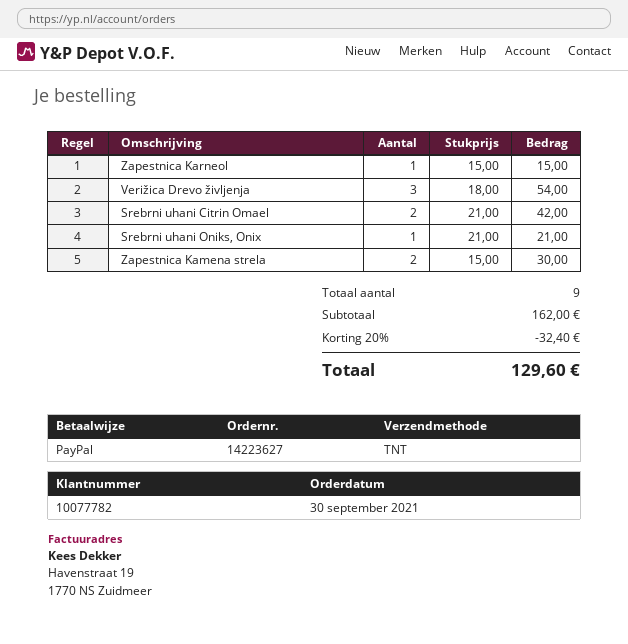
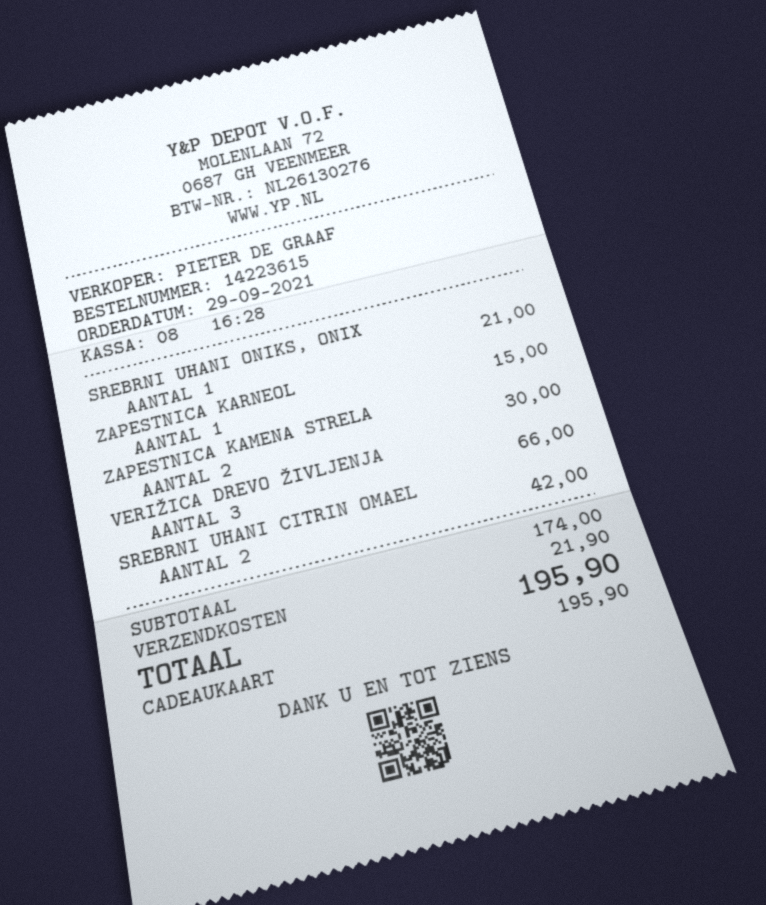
order number: 14223627 -> 14223615
order date: 2021-09-30 -> 2021-09-29
payment method: PayPal -> gift card
Verižica Drevo življenja: 3 for 54.00 -> 3 for 66.00
subtotal: 162.00 -> 174.00
discount: 20% = 32.40 -> none
shipping: none -> 21.90
total: 129.60 -> 195.90

